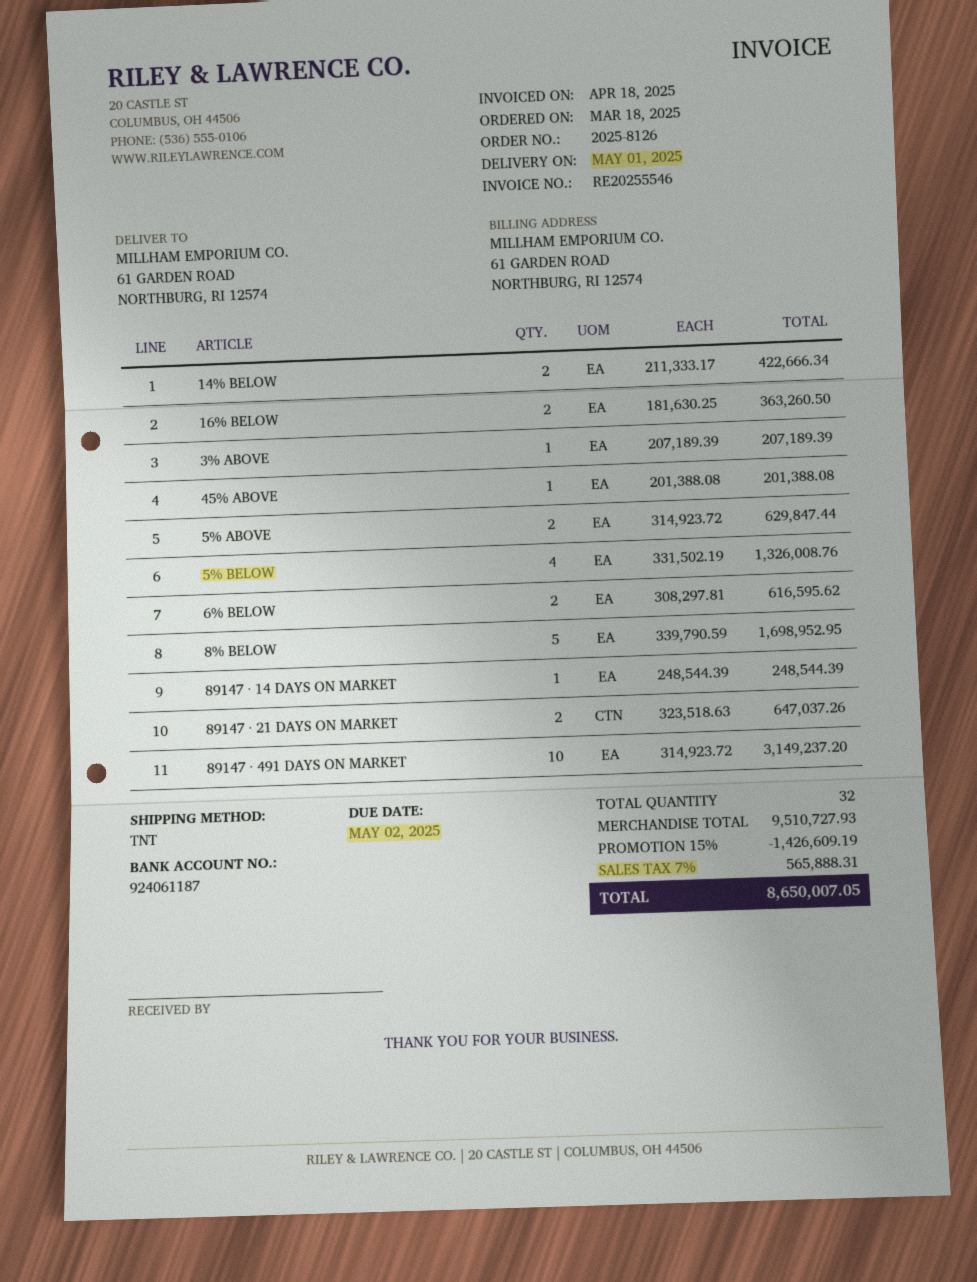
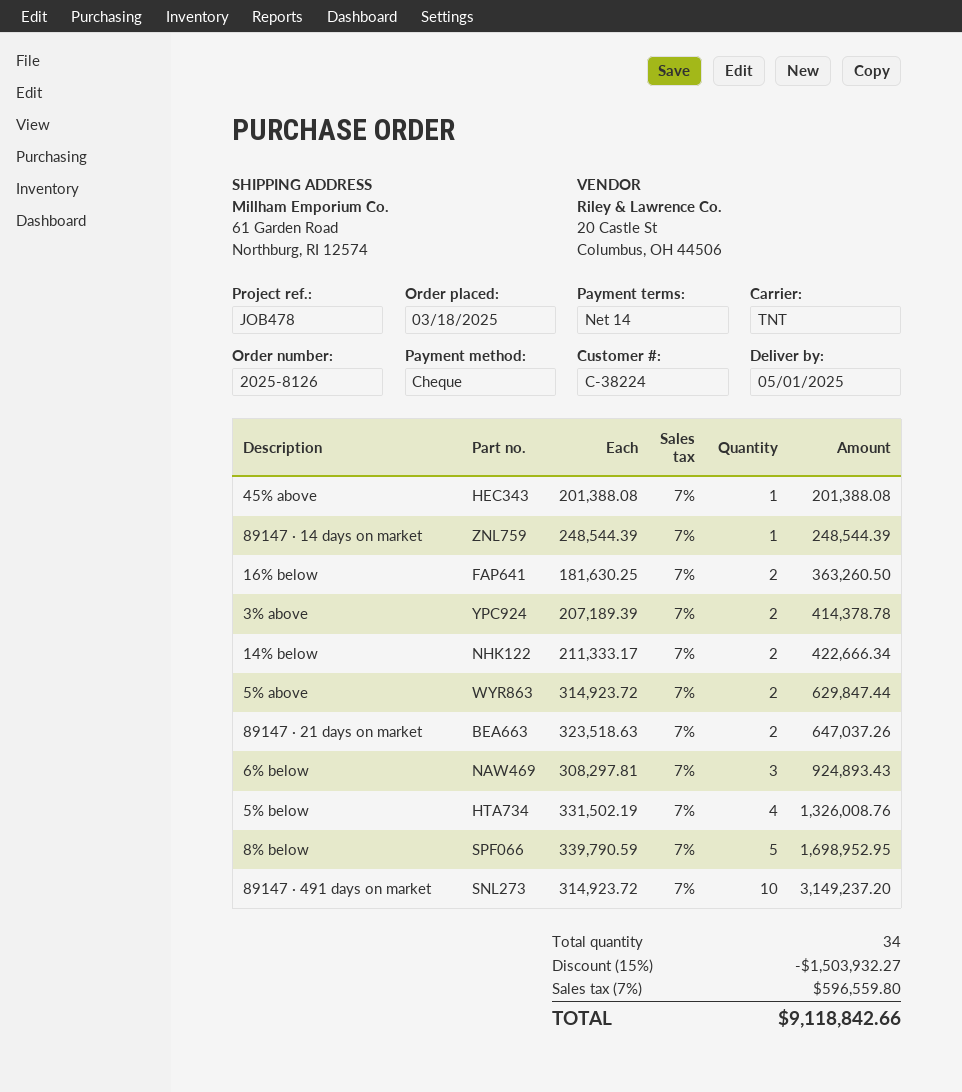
3% ABOVE: 1 x 207189.39 = 207189.39 -> 2 x 207189.39 = 414378.78
6% BELOW: 2 x 308297.81 = 616595.62 -> 3 x 308297.81 = 924893.43
total quantity: 32 -> 34
discount: 15% = 1426609.19 -> 15% = 1503932.27
tax: 7% = 565888.31 -> 7% = 596559.80
total: 8650007.05 -> 9118842.66

